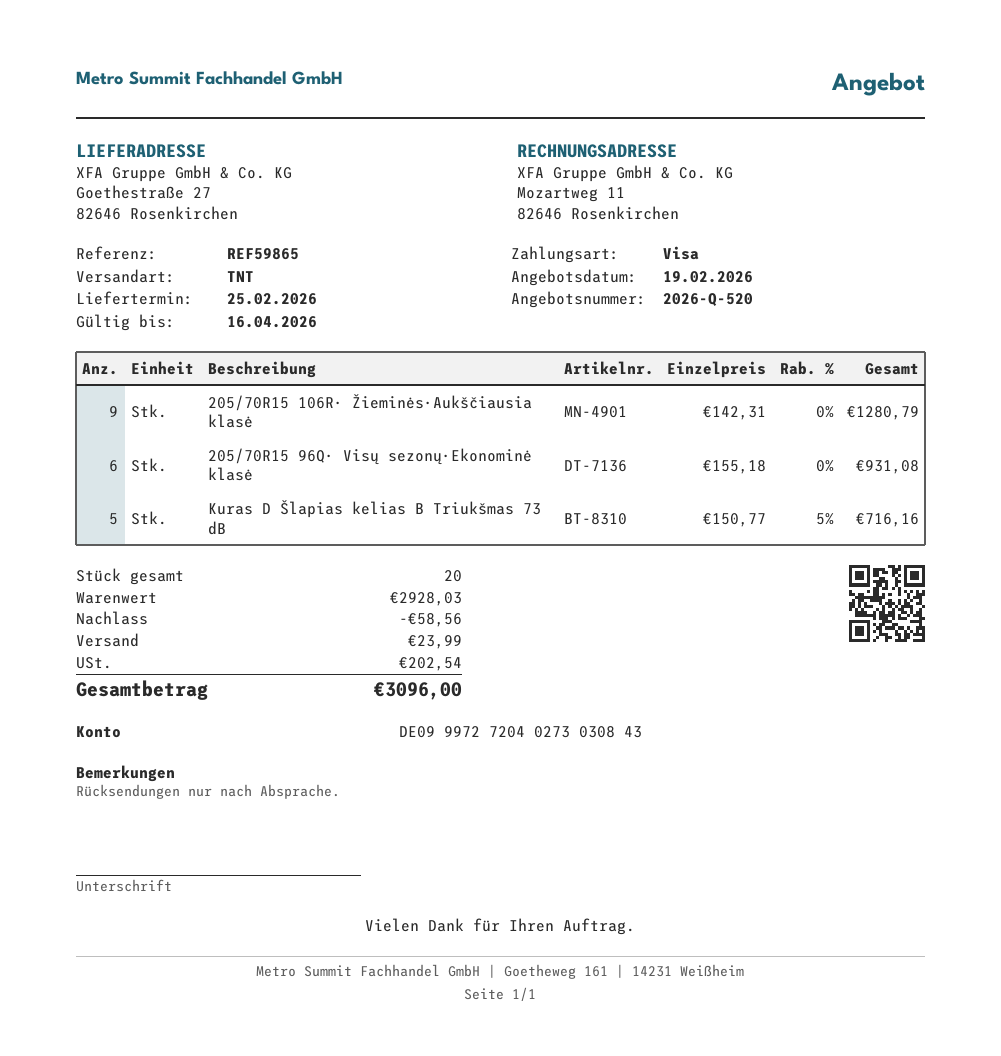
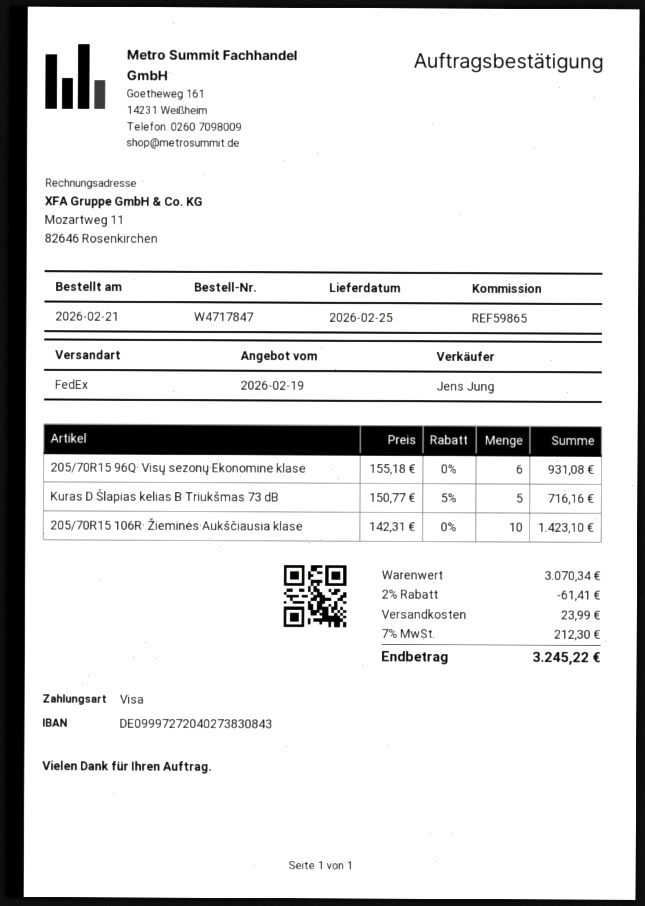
bank account: DE09997272040273030843 -> DE09997272040273830843
shipping method: TNT -> FedEx
205/70R15 106R· Žieminės·Aukščiausia klasė: 9 x 142.31 = 1280.79 -> 10 x 142.31 = 1423.10
subtotal: 2928.03 -> 3070.34
discount: 58.56 -> 61.41
tax: 202.54 -> 212.30
total: 3096.00 -> 3245.22

